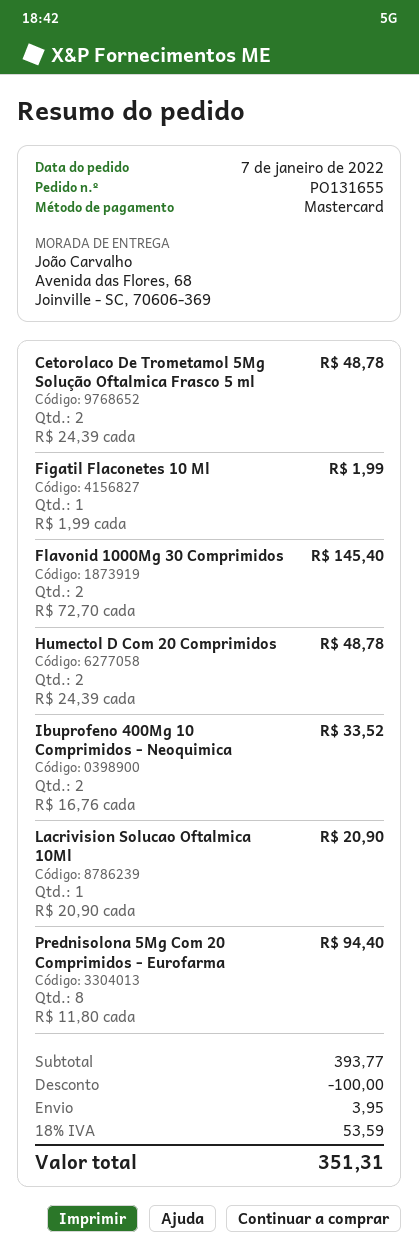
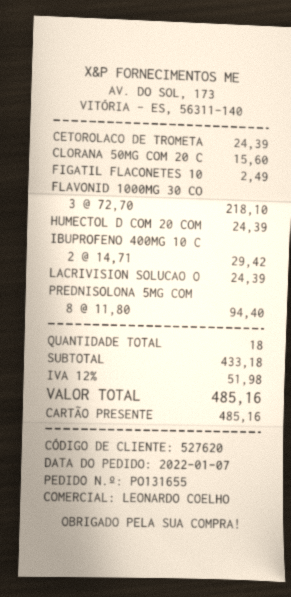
payment method: Mastercard -> gift card
Cetorolaco De Trometamol 5Mg Solução Oftalmica Frasco 5 ml: 2 x 24.39 = 48.78 -> 1 x 24.39 = 24.39
Figatil Flaconetes 10 Ml: 1 x 1.99 = 1.99 -> 1 x 2.49 = 2.49
Flavonid 1000Mg 30 Comprimidos: 2 x 72.70 = 145.40 -> 3 x 72.70 = 218.10
Humectol D Com 20 Comprimidos: 2 x 24.39 = 48.78 -> 1 x 24.39 = 24.39
Ibuprofeno 400Mg 10 Comprimidos - Neoquimica: 2 x 16.76 = 33.52 -> 2 x 14.71 = 29.42
Lacrivision Solucao Oftalmica 10Ml: 1 x 20.90 = 20.90 -> 1 x 24.39 = 24.39
CLORANA 50MG COM 20 C: none -> 1 x 15.60 = 15.60
subtotal: 393.77 -> 433.18
discount: 100.00 -> none
shipping: 3.95 -> none
tax: 18% = 53.59 -> 12% = 51.98
total: 351.31 -> 485.16

